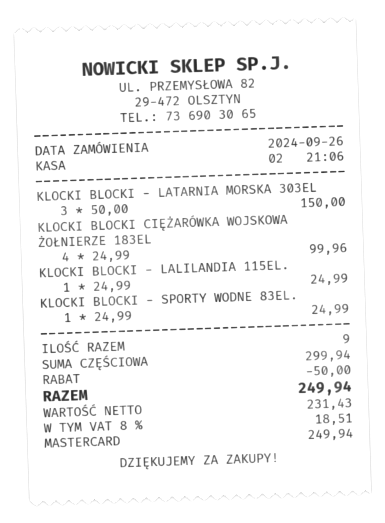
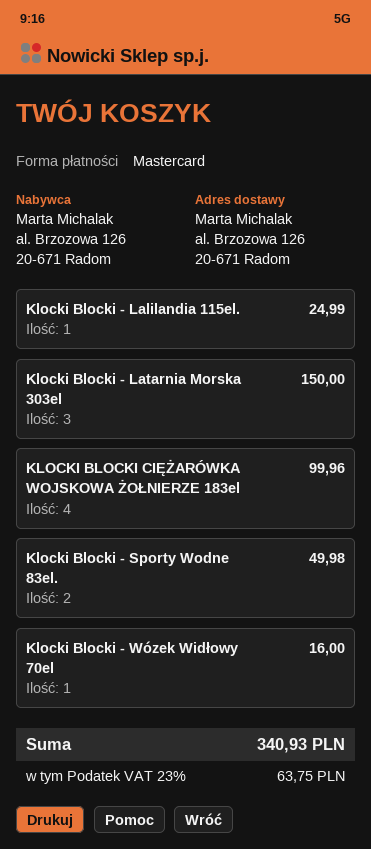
KLOCKI BLOCKI - SPORTY WODNE 83EL.: 1 for 24.99 -> 2 for 49.98
Klocki Blocki - Wózek Widłowy 70el: none -> 1 for 16.00
discount: 50.00 -> none
tax: 8% = 18.51 -> 23% = 63.75
total: 249.94 -> 340.93

